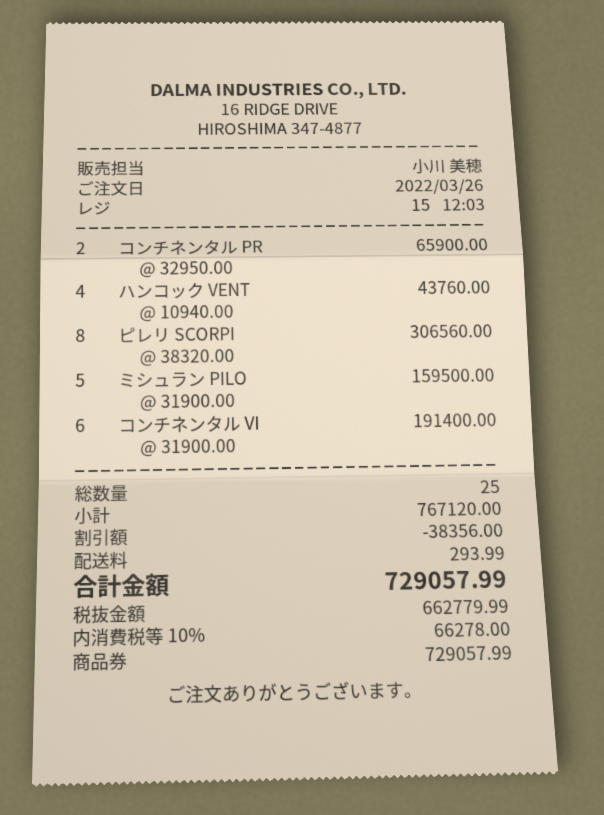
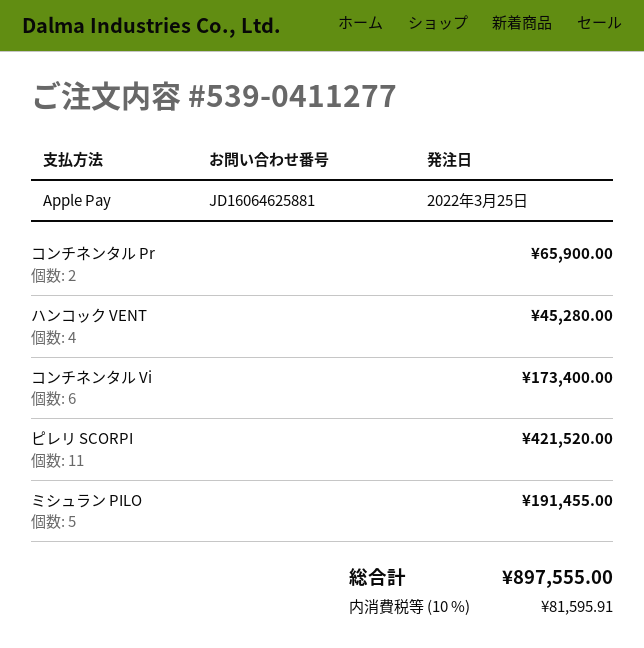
order date: 2022-03-26 -> 2022-03-25
payment method: gift card -> Apple Pay
ハンコック VENT: 4 for 43760.00 -> 4 for 45280.00
ピレリ SCORPI: 8 for 306560.00 -> 11 for 421520.00
ミシュラン PILO: 5 for 159500.00 -> 5 for 191455.00
コンチネンタル VI: 6 for 191400.00 -> 6 for 173400.00
discount: 38356.00 -> none
shipping: 293.99 -> none
tax: 10% = 66278.00 -> 10% = 81595.91
total: 729057.99 -> 897555.00

